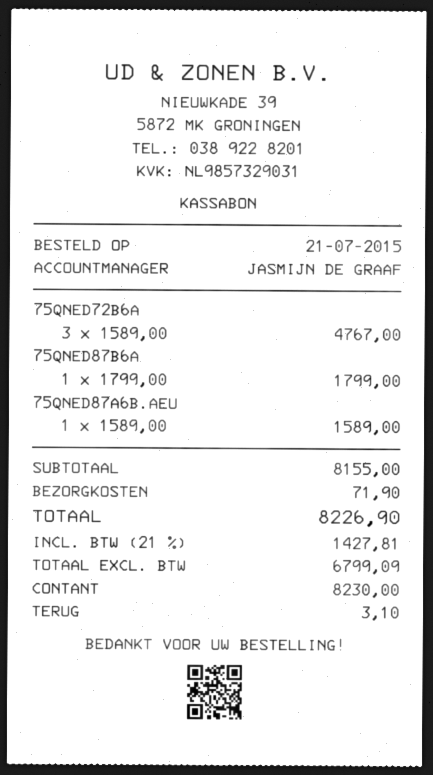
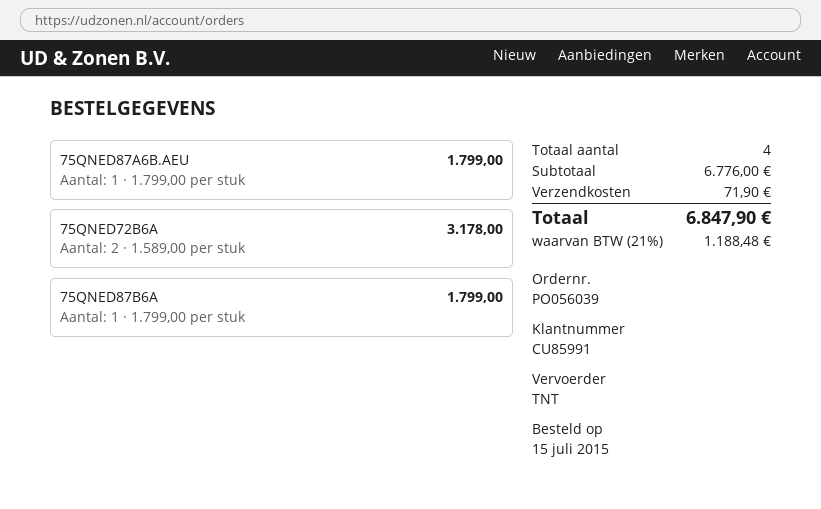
order date: 2015-07-21 -> 2015-07-15
75QNED72B6A: 3 x 1589.00 = 4767.00 -> 2 x 1589.00 = 3178.00
75QNED87A6B.AEU: 1 x 1589.00 = 1589.00 -> 1 x 1799.00 = 1799.00
subtotal: 8155.00 -> 6776.00
tax: 21% = 1427.81 -> 21% = 1188.48
total: 8226.90 -> 6847.90

